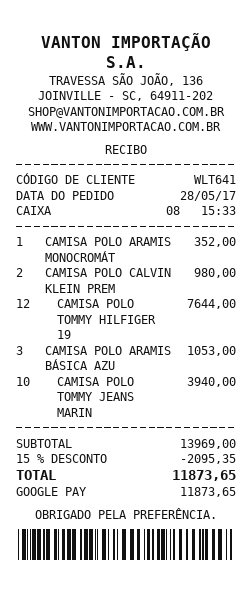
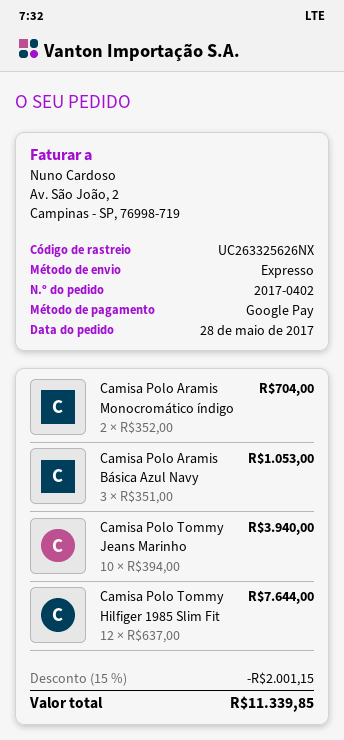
CAMISA POLO ARAMIS MONOCROMÁT: 1 for 352.00 -> 2 for 704.00
CAMISA POLO CALVIN KLEIN PREM: 2 for 980.00 -> none
discount: 15% = 2095.35 -> 15% = 2001.15
total: 11873.65 -> 11339.85

